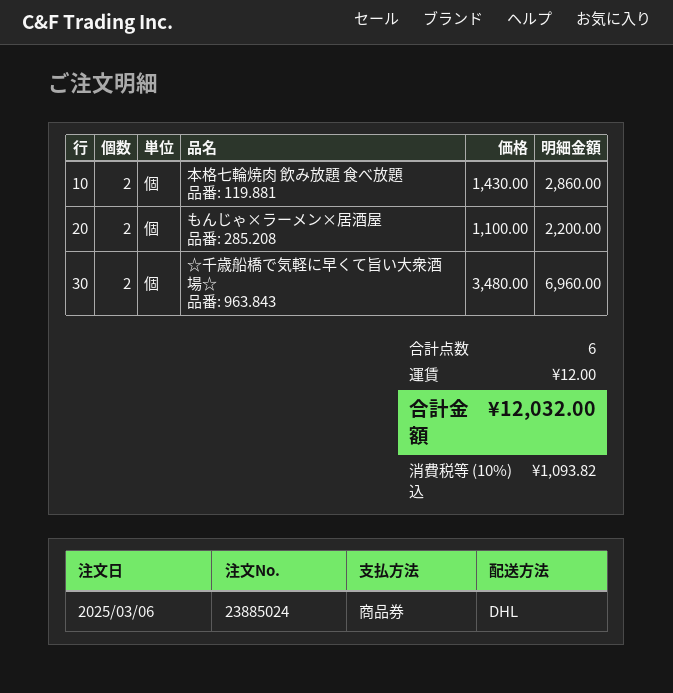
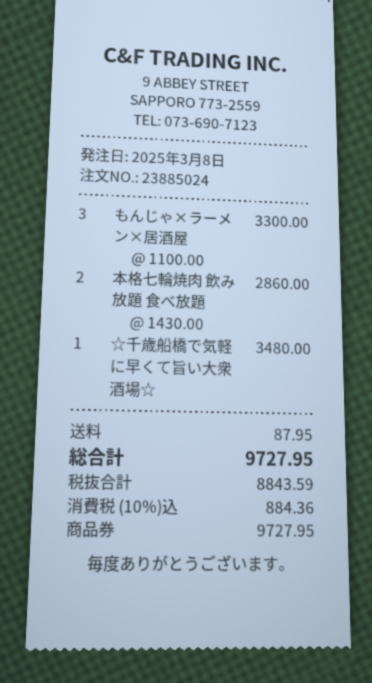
order date: 2025-03-06 -> 2025-03-08
もんじゃ×ラーメン×居酒屋: 2 x 1100.00 = 2200.00 -> 3 x 1100.00 = 3300.00
☆千歳船橋で気軽に早くて旨い大衆酒場☆: 2 x 3480.00 = 6960.00 -> 1 x 3480.00 = 3480.00
shipping: 12.00 -> 87.95
tax: 10% = 1093.82 -> 10% = 884.36
total: 12032.00 -> 9727.95

